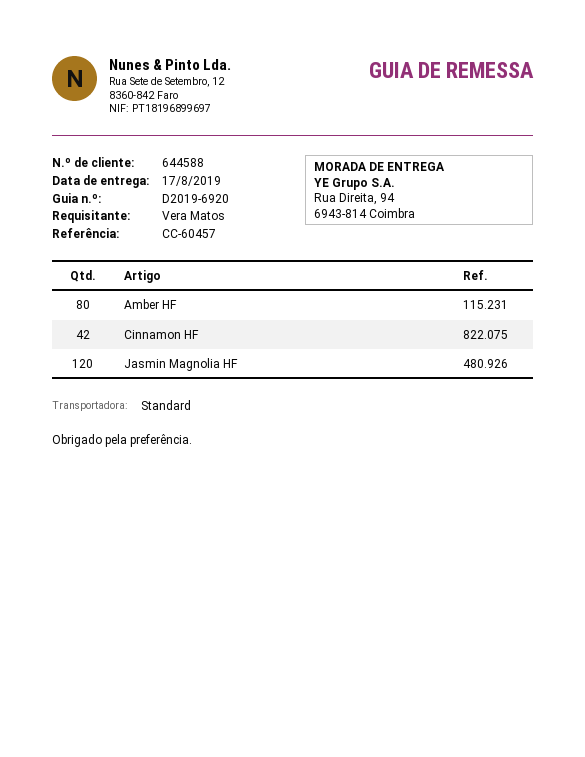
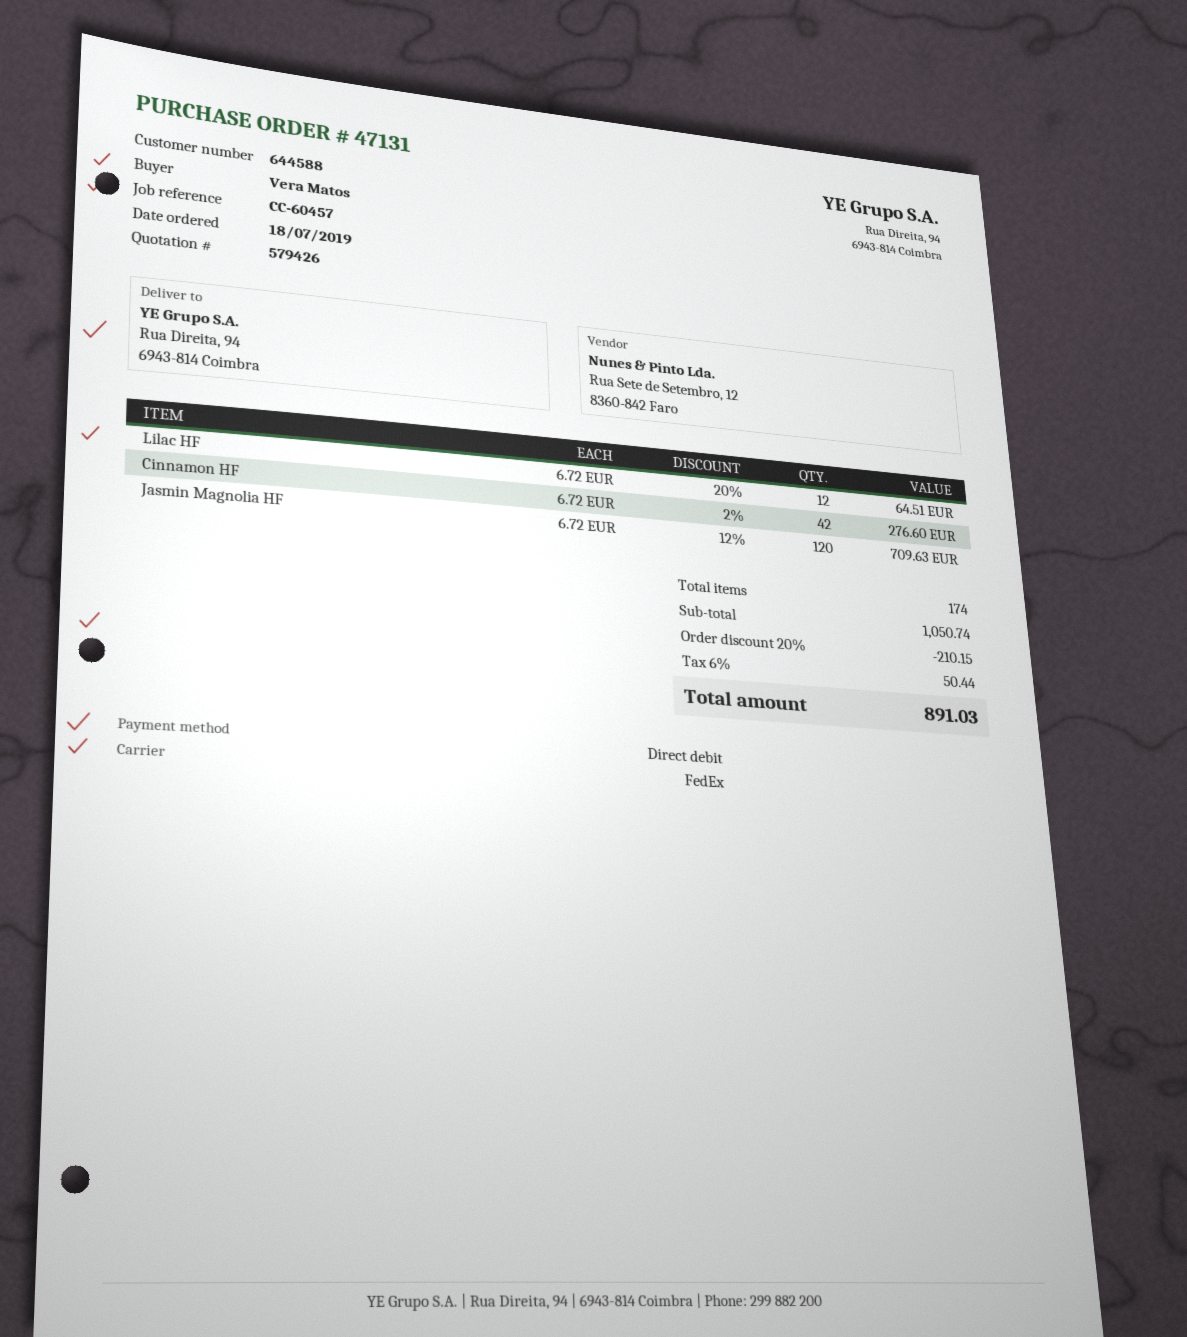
shipping method: standard -> FedEx
Amber HF: 80 -> none
Lilac HF: none -> 12

